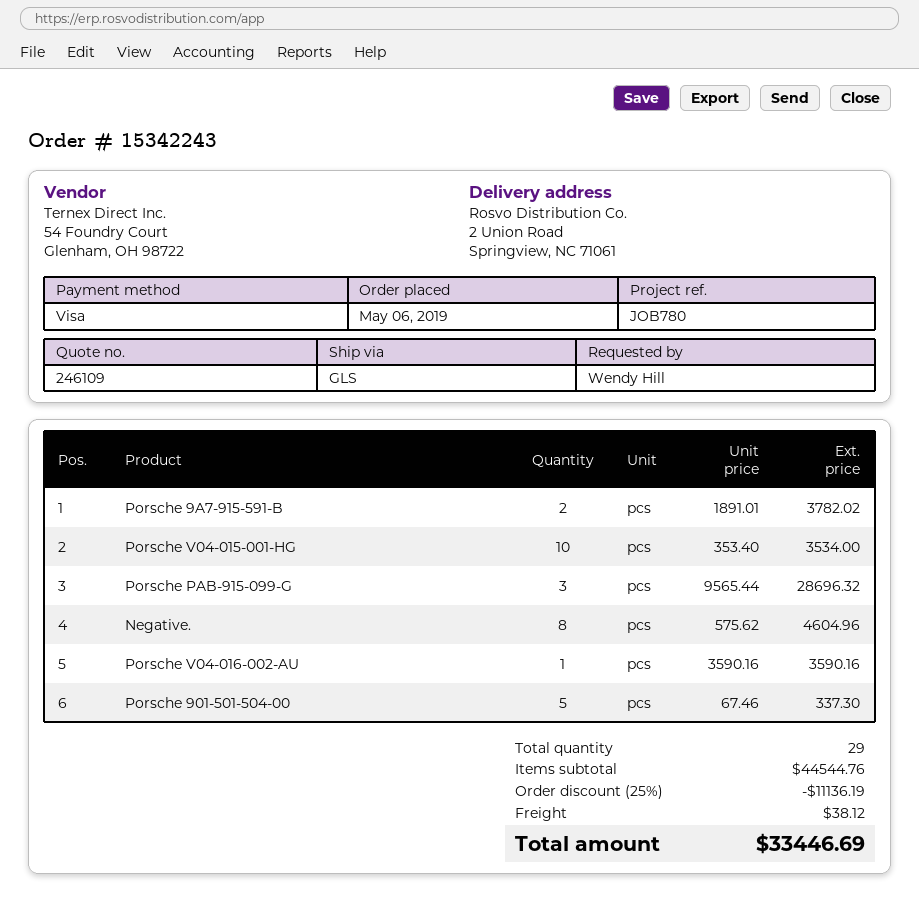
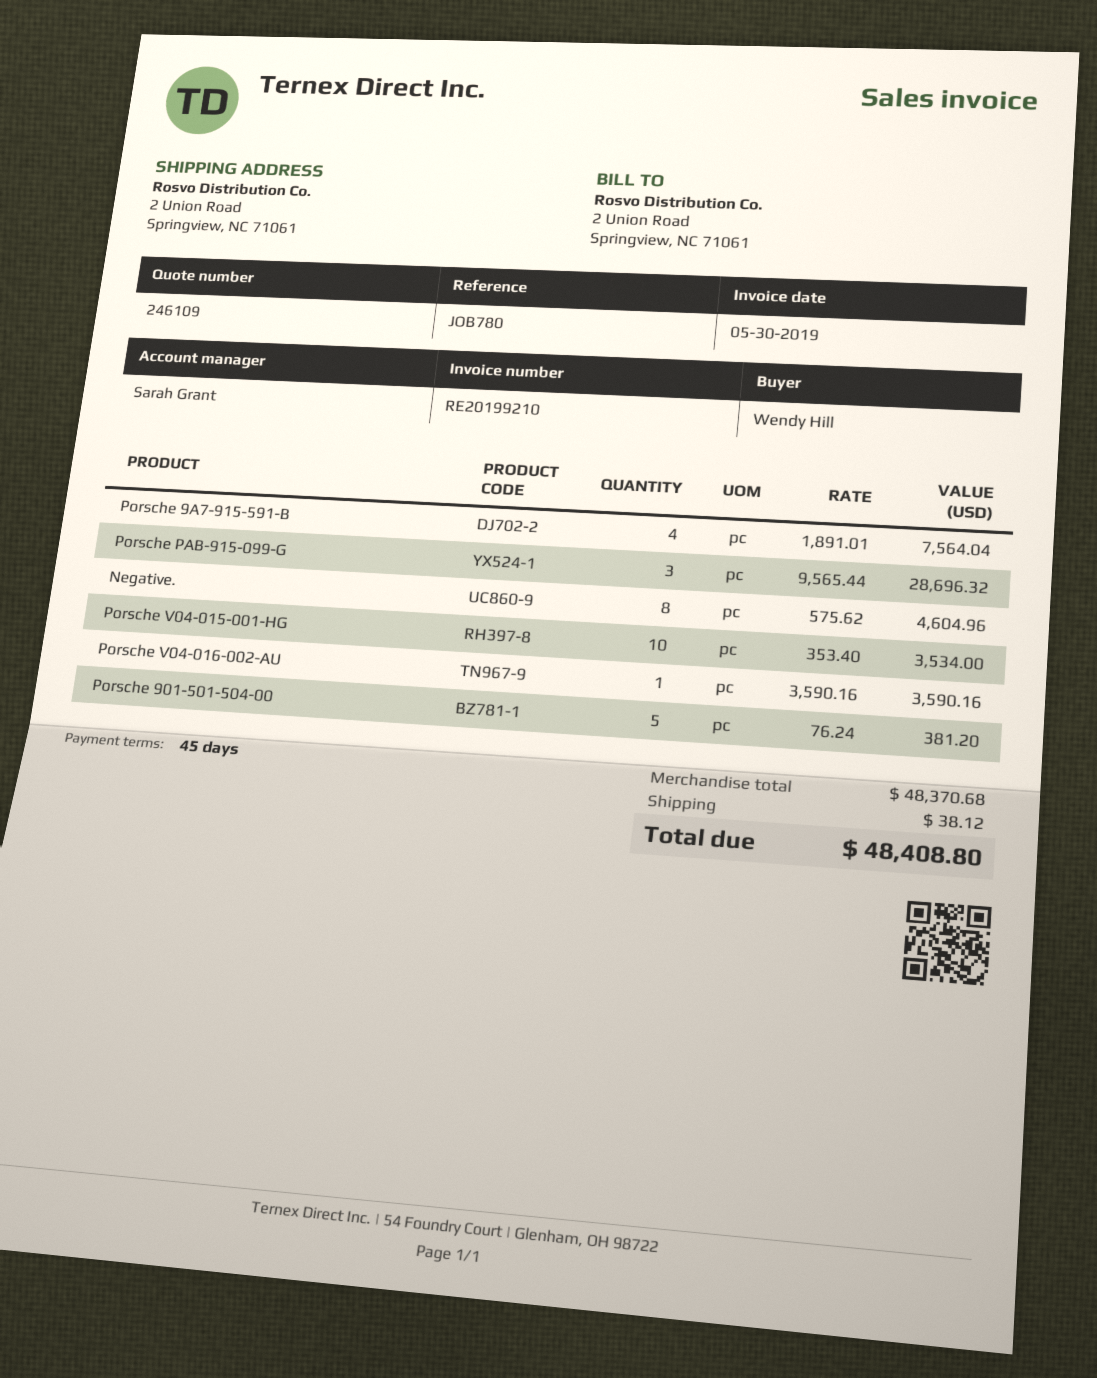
Porsche 9A7-915-591-B: 2 x 1891.01 = 3782.02 -> 4 x 1891.01 = 7564.04
Porsche 901-501-504-00: 5 x 67.46 = 337.30 -> 5 x 76.24 = 381.20
subtotal: 44544.76 -> 48370.68
discount: 25% = 11136.19 -> none
total: 33446.69 -> 48408.80

